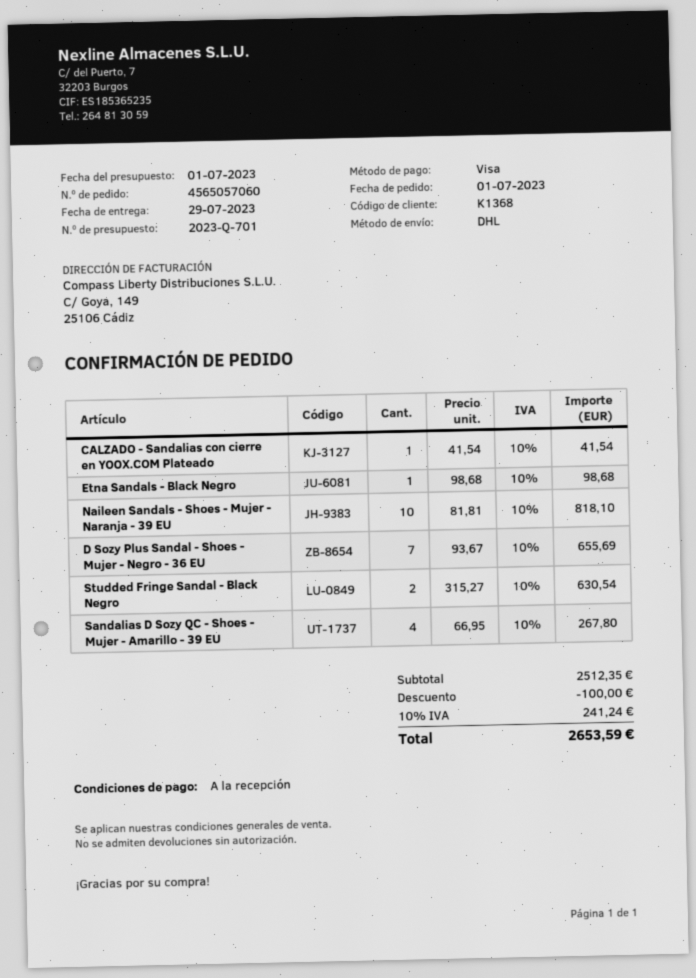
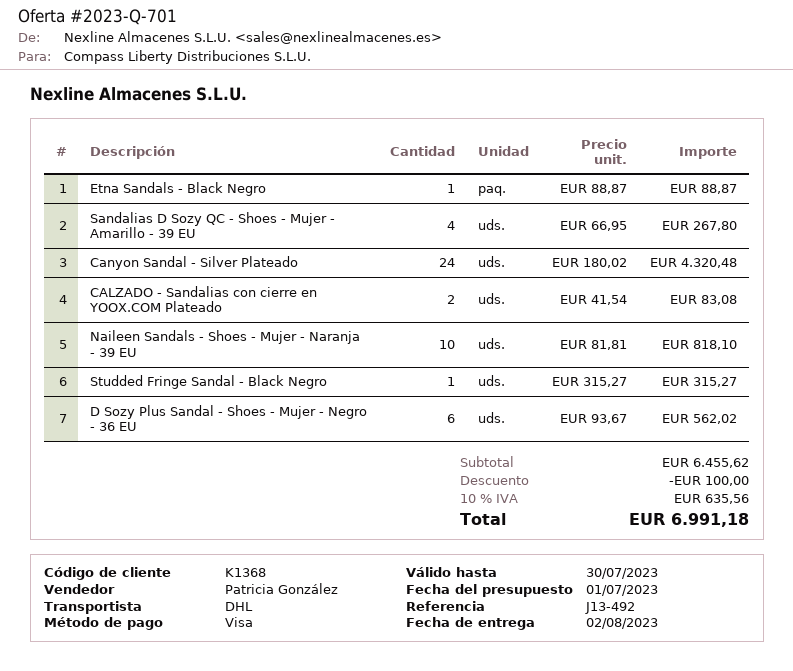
delivery date: 2023-07-29 -> 2023-08-02
CALZADO - Sandalias con cierre en YOOX.COM Plateado: 1 x 41.54 = 41.54 -> 2 x 41.54 = 83.08
Etna Sandals - Black Negro: 1 x 98.68 = 98.68 -> 1 x 88.87 = 88.87
D Sozy Plus Sandal - Shoes - Mujer - Negro - 36 EU: 7 x 93.67 = 655.69 -> 6 x 93.67 = 562.02
Studded Fringe Sandal - Black Negro: 2 x 315.27 = 630.54 -> 1 x 315.27 = 315.27
Canyon Sandal - Silver Plateado: none -> 24 x 180.02 = 4320.48
subtotal: 2512.35 -> 6455.62
tax: 10% = 241.24 -> 10% = 635.56
total: 2653.59 -> 6991.18

